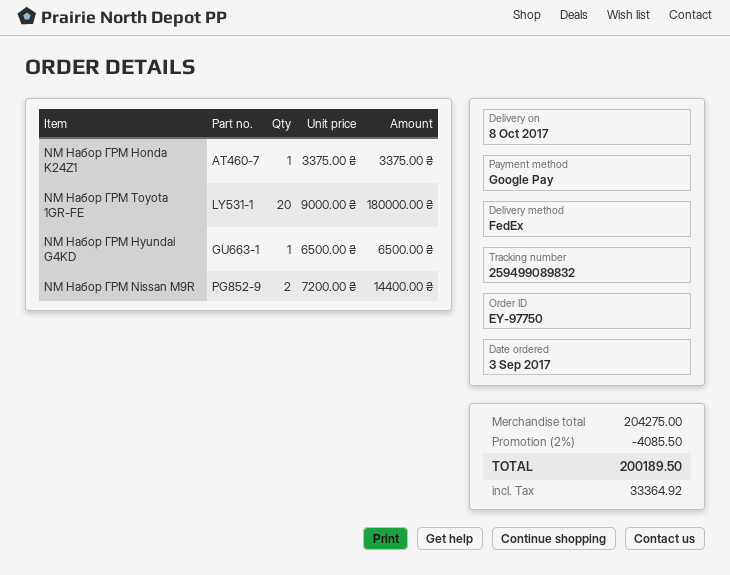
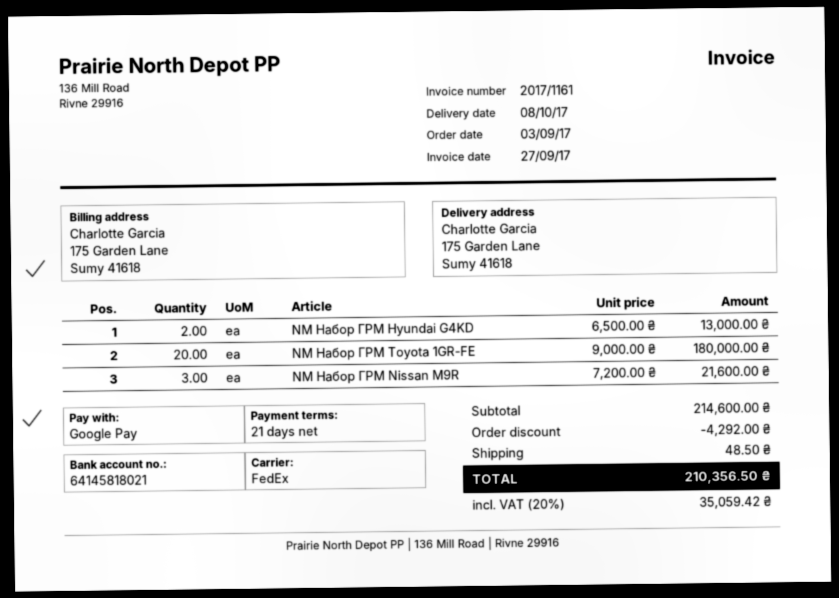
NM Набор ГРМ Honda K24Z1: 1 x 3375.00 = 3375.00 -> none
NM Набор ГРМ Hyundai G4KD: 1 x 6500.00 = 6500.00 -> 2 x 6500.00 = 13000.00
NM Набор ГРМ Nissan M9R: 2 x 7200.00 = 14400.00 -> 3 x 7200.00 = 21600.00
subtotal: 204275.00 -> 214600.00
discount: 4085.50 -> 4292.00
shipping: none -> 48.50
tax: 33364.92 -> 35059.42
total: 200189.50 -> 210356.50

